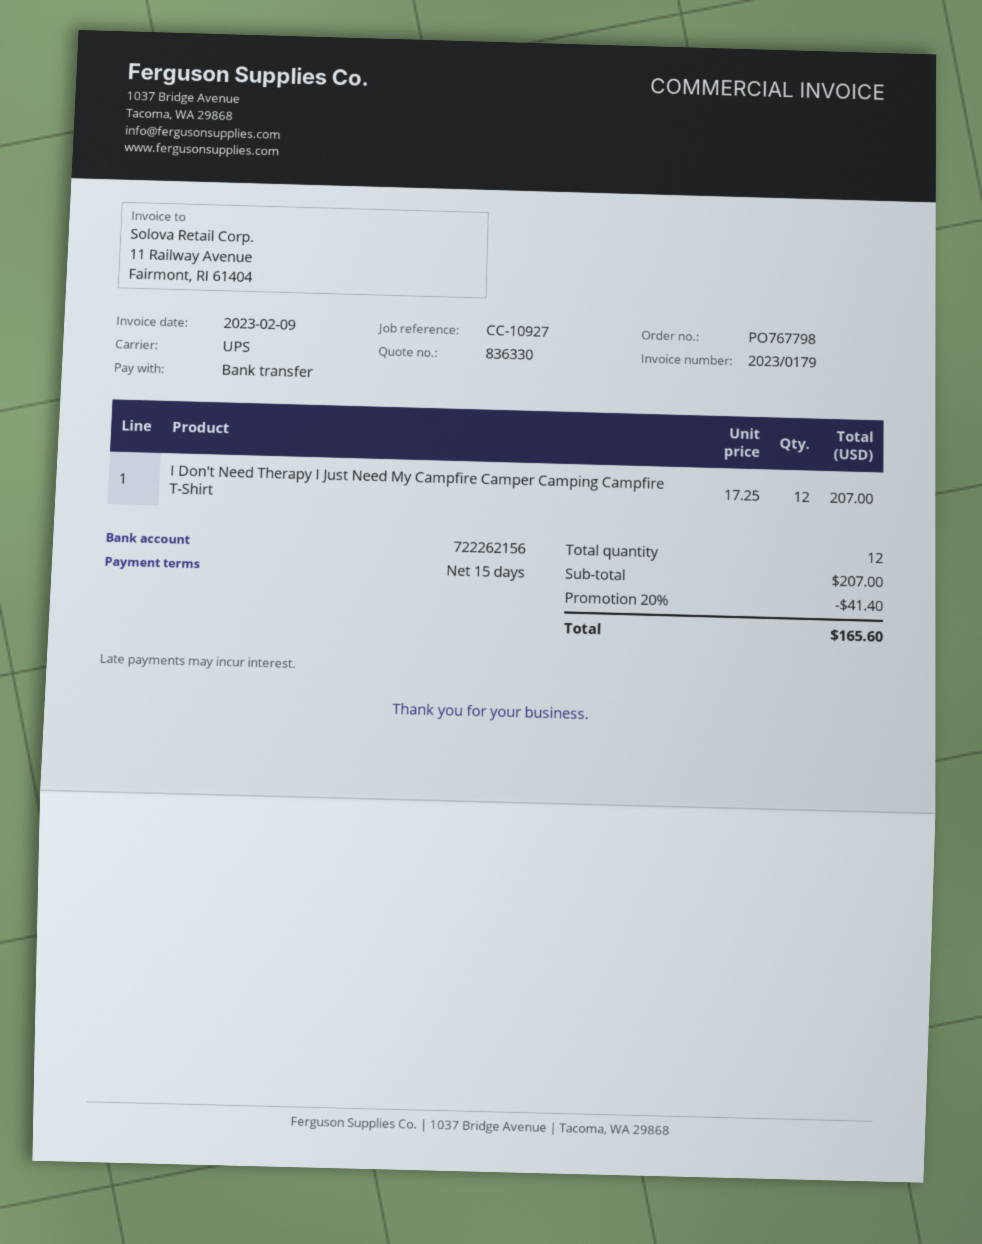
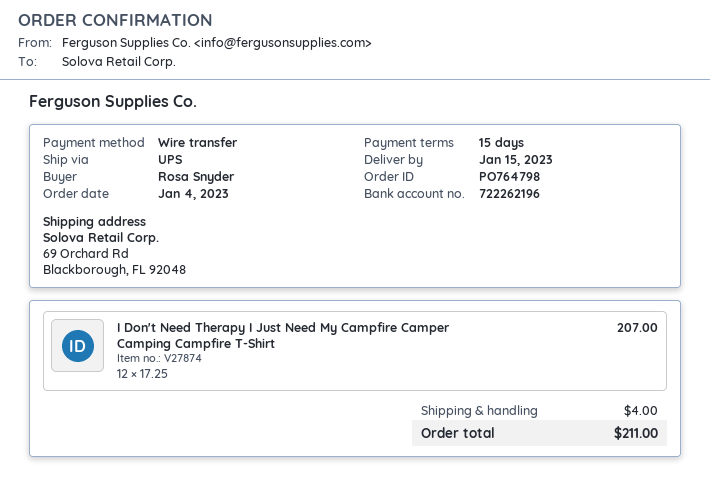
order number: PO767798 -> PO764798
bank account: 722262156 -> 722262196
discount: 20% = 41.40 -> none
shipping: none -> 4.00
total: 165.60 -> 211.00

